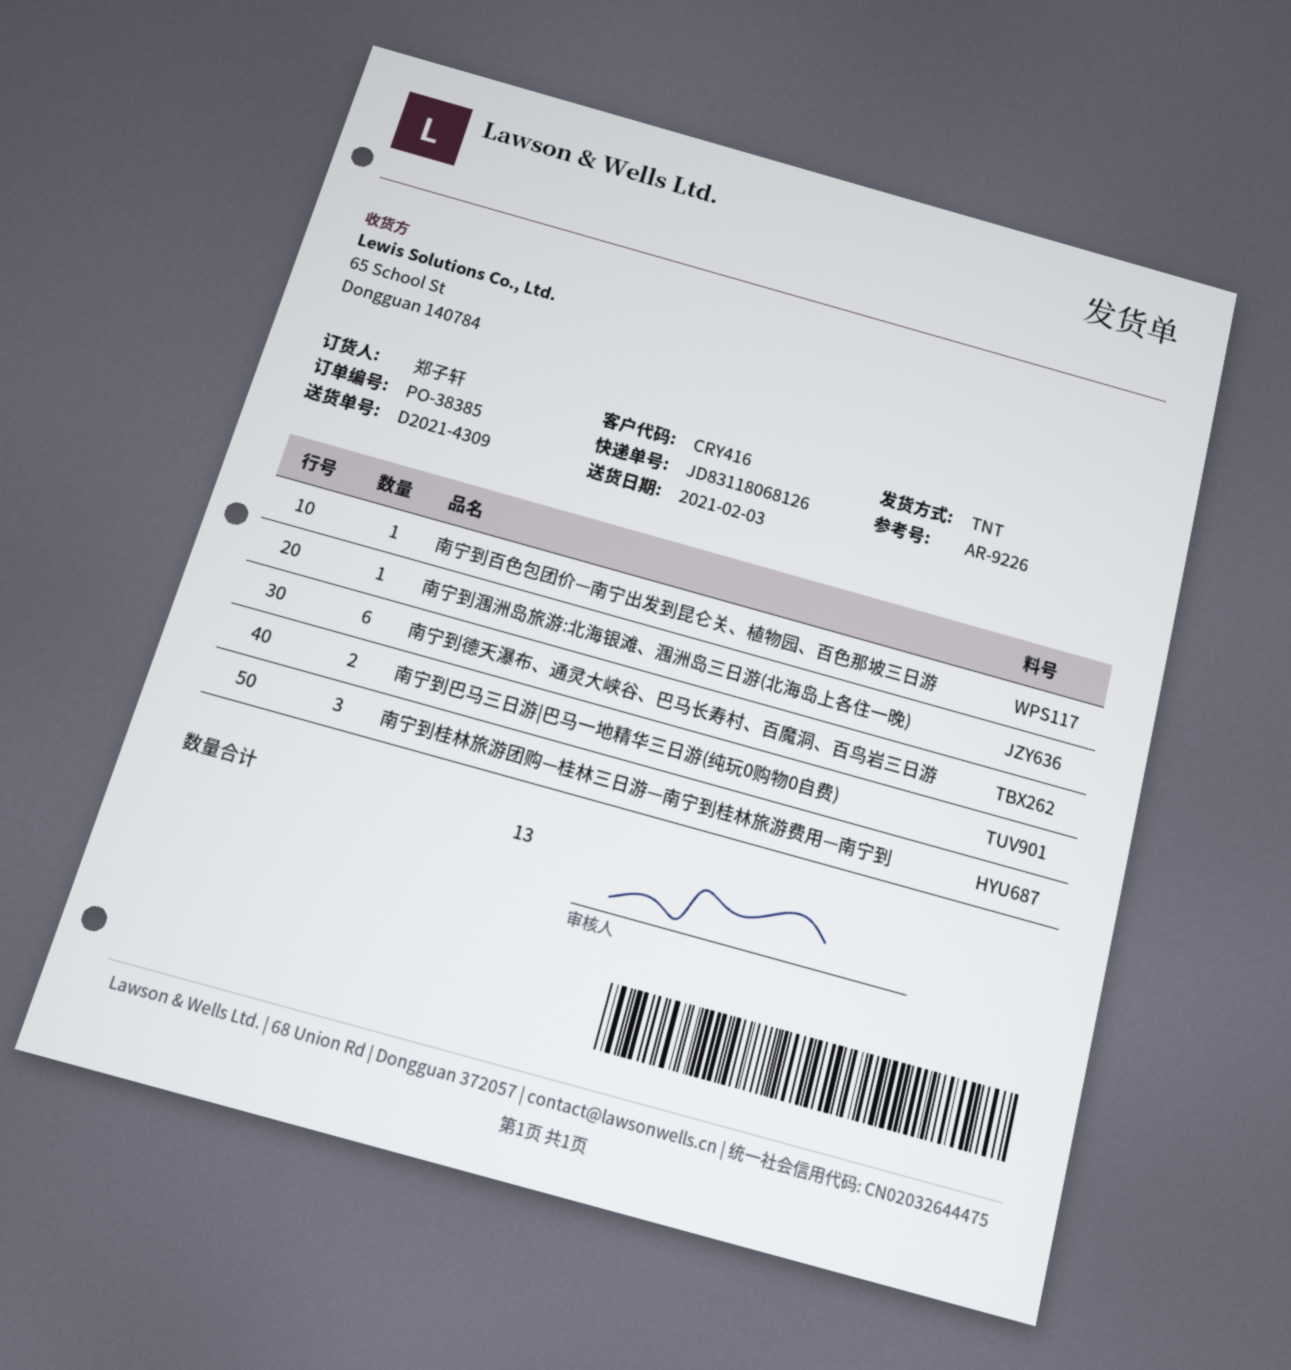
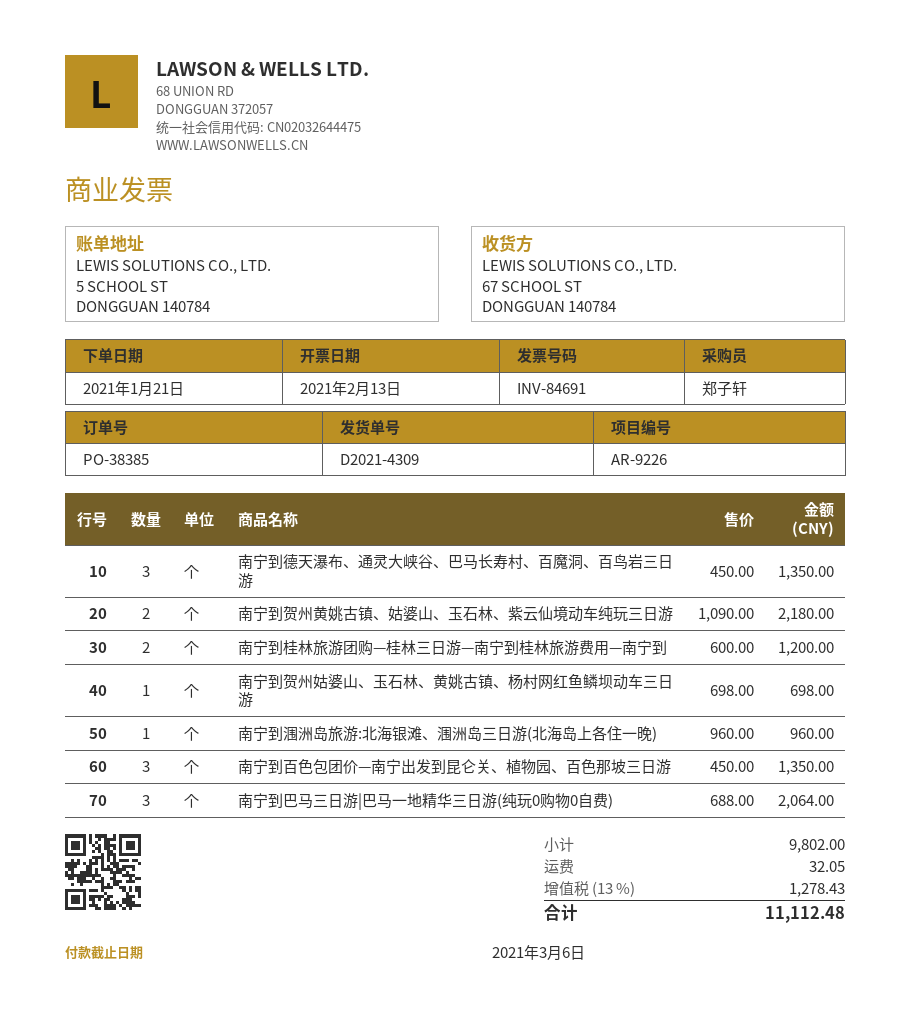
ship to: 65 School St, Dongguan 140784 -> 67 SCHOOL ST, DONGGUAN 140784
南宁到百色包团价—南宁出发到昆仑关、植物园、百色那坡三日游: 1 -> 3
南宁到德天瀑布、通灵大峡谷、巴马长寿村、百魔洞、百鸟岩三日游: 6 -> 3
南宁到巴马三日游|巴马一地精华三日游(纯玩0购物0自费): 2 -> 3
南宁到桂林旅游团购—桂林三日游—南宁到桂林旅游费用—南宁到: 3 -> 2
南宁到贺州黄姚古镇、姑婆山、玉石林、紫云仙境动车纯玩三日游: none -> 2
南宁到贺州姑婆山、玉石林、黄姚古镇、杨村网红鱼鳞坝动车三日游: none -> 1

